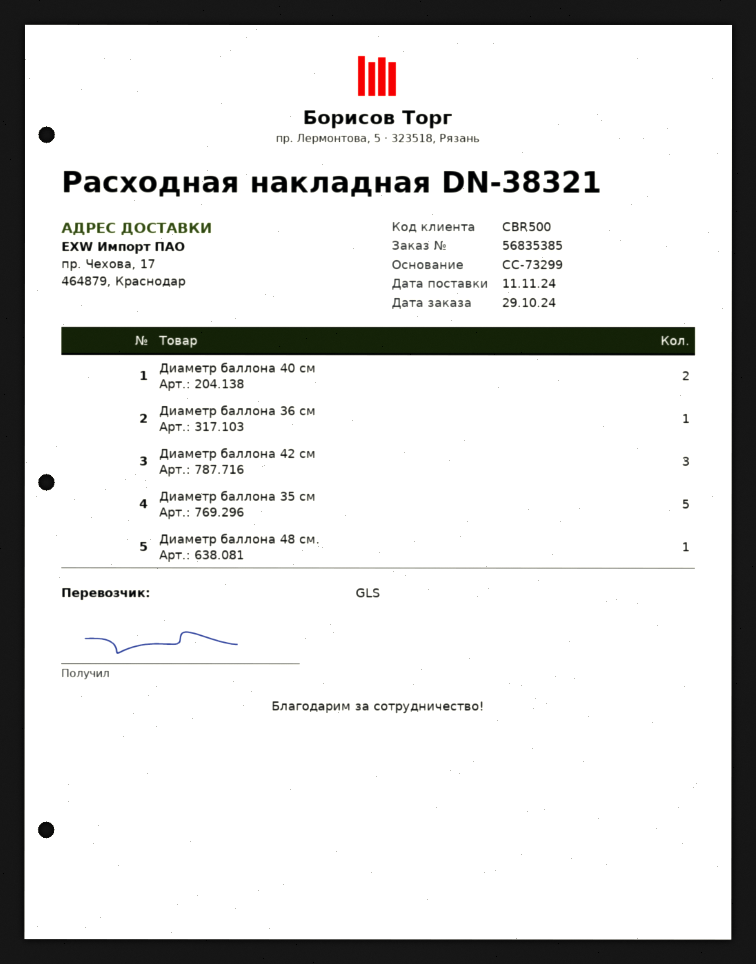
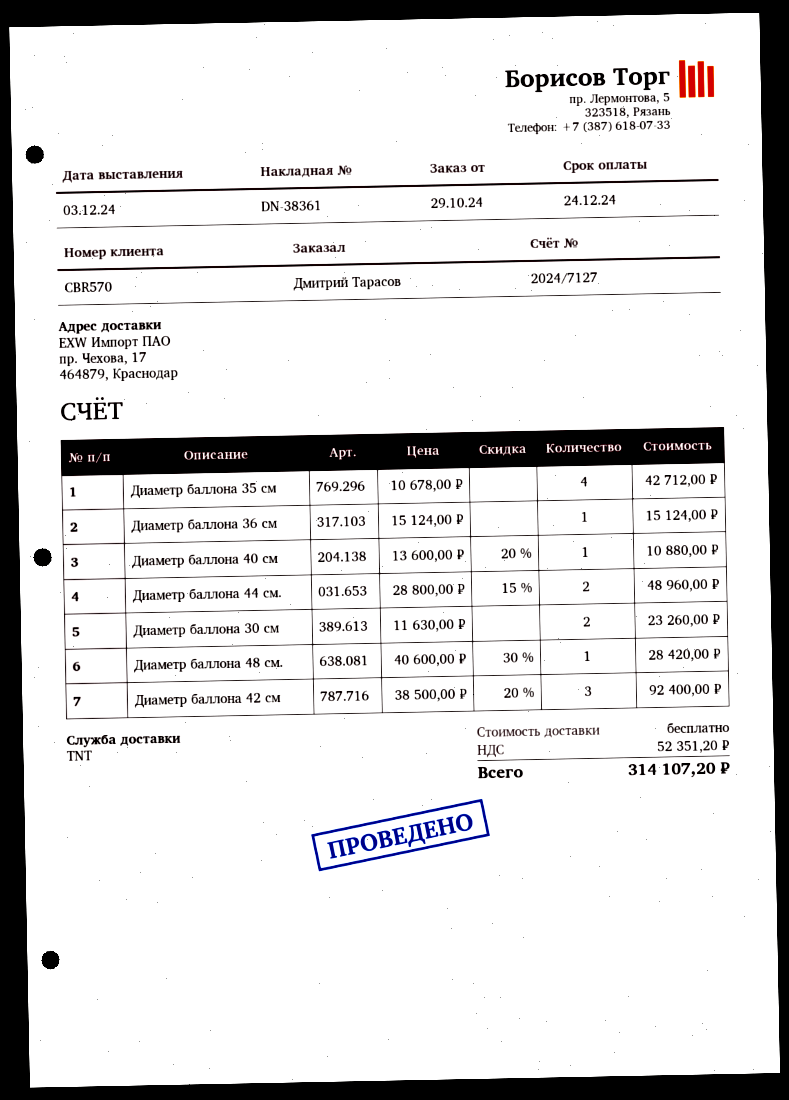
delivery note number: DN-38321 -> DN-38361
customer number: CBR500 -> CBR570
shipping method: GLS -> TNT
Диаметр баллона 40 см: 2 -> 1
Диаметр баллона 35 см: 5 -> 4
Диаметр баллона 44 см.: none -> 2
Диаметр баллона 30 см: none -> 2

